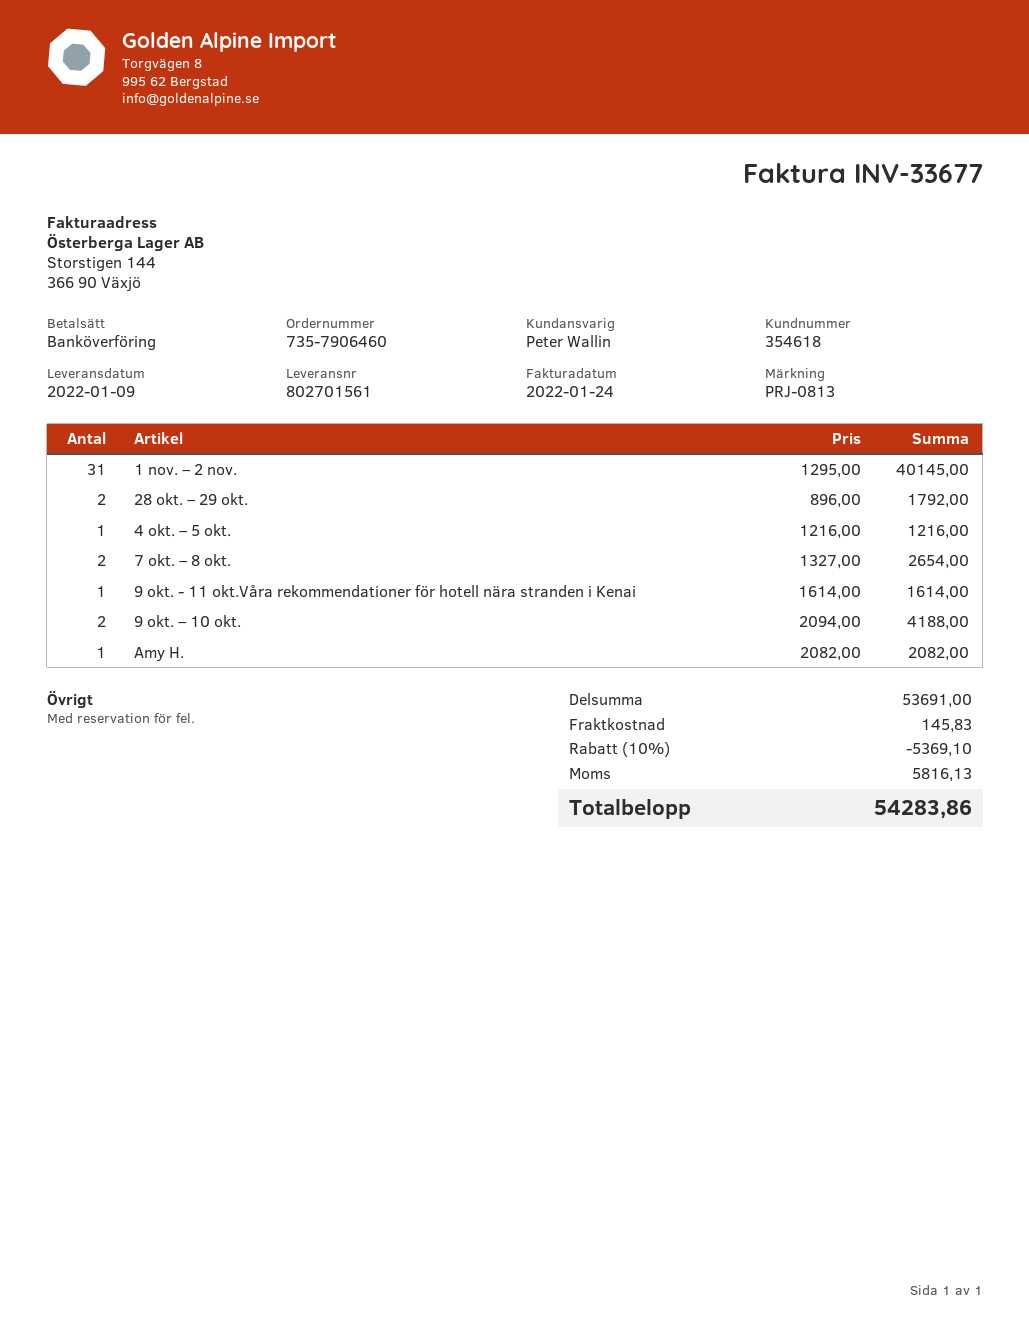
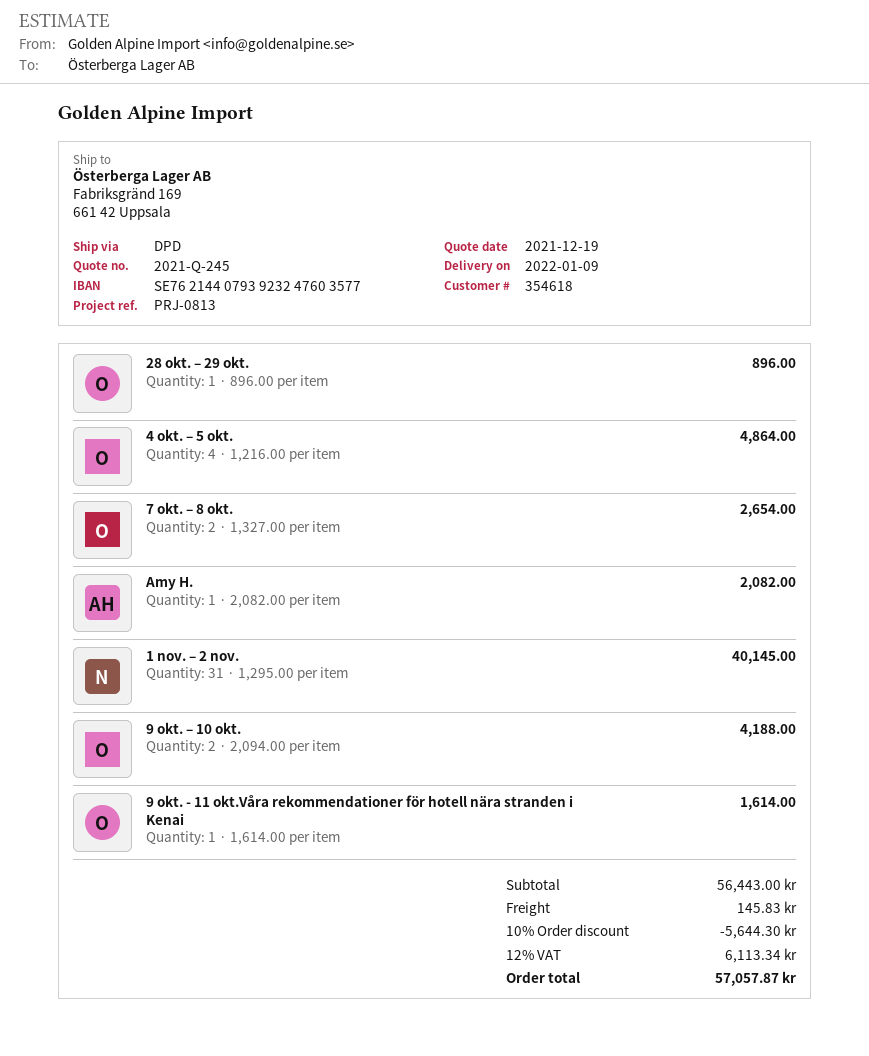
28 okt. – 29 okt.: 2 x 896.00 = 1792.00 -> 1 x 896.00 = 896.00
4 okt. – 5 okt.: 1 x 1216.00 = 1216.00 -> 4 x 1216.00 = 4864.00
subtotal: 53691.00 -> 56443.00
discount: 10% = 5369.10 -> 10% = 5644.30
tax: 5816.13 -> 6113.34
total: 54283.86 -> 57057.87

